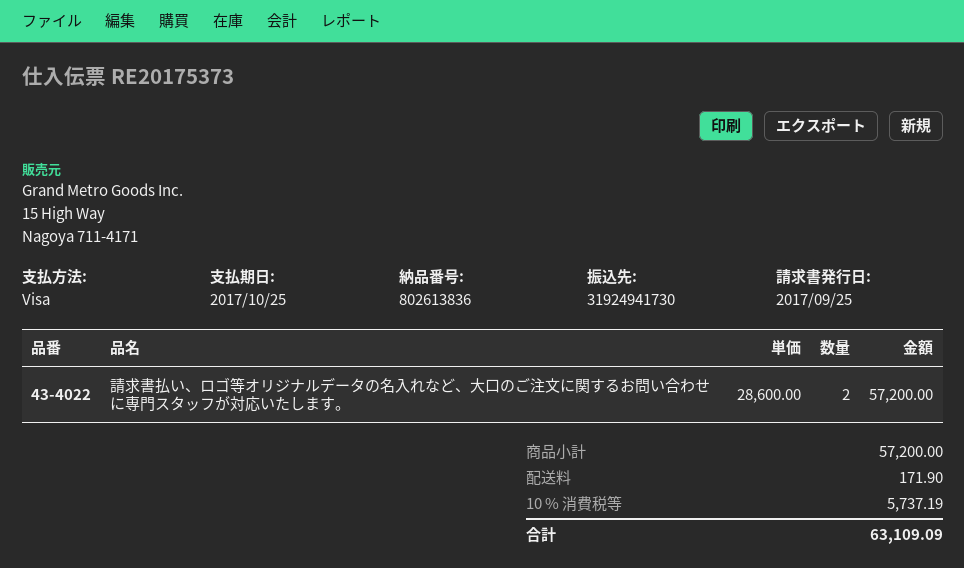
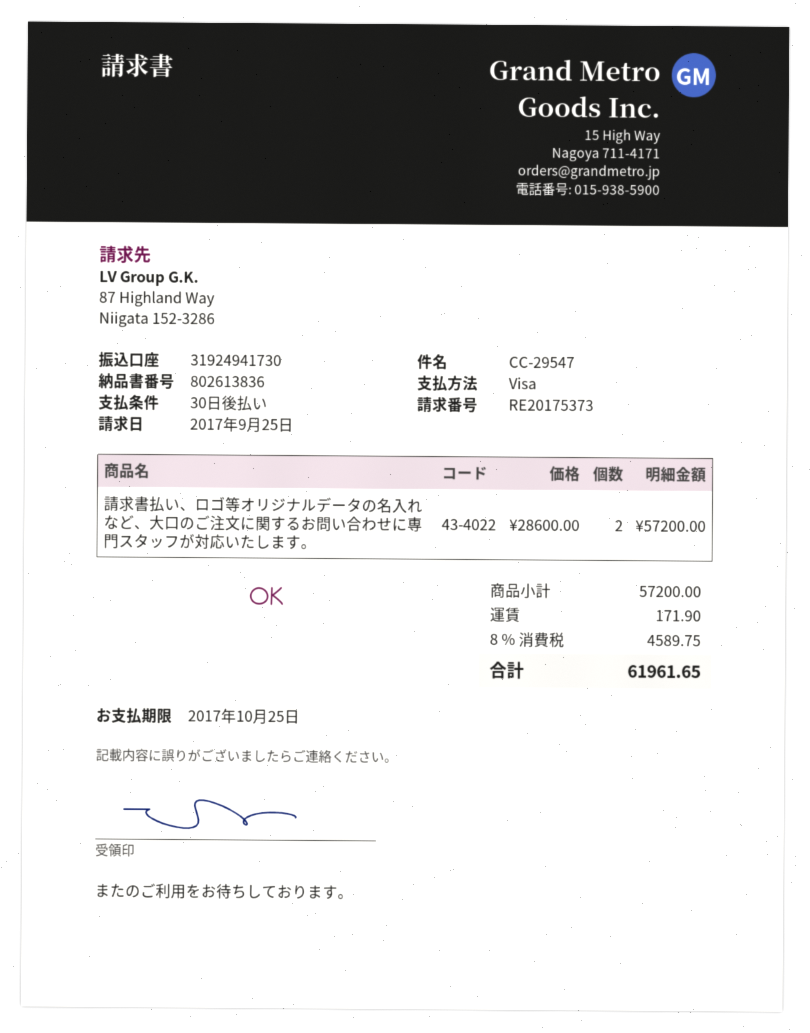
tax: 10% = 5737.19 -> 8% = 4589.75
total: 63109.09 -> 61961.65

